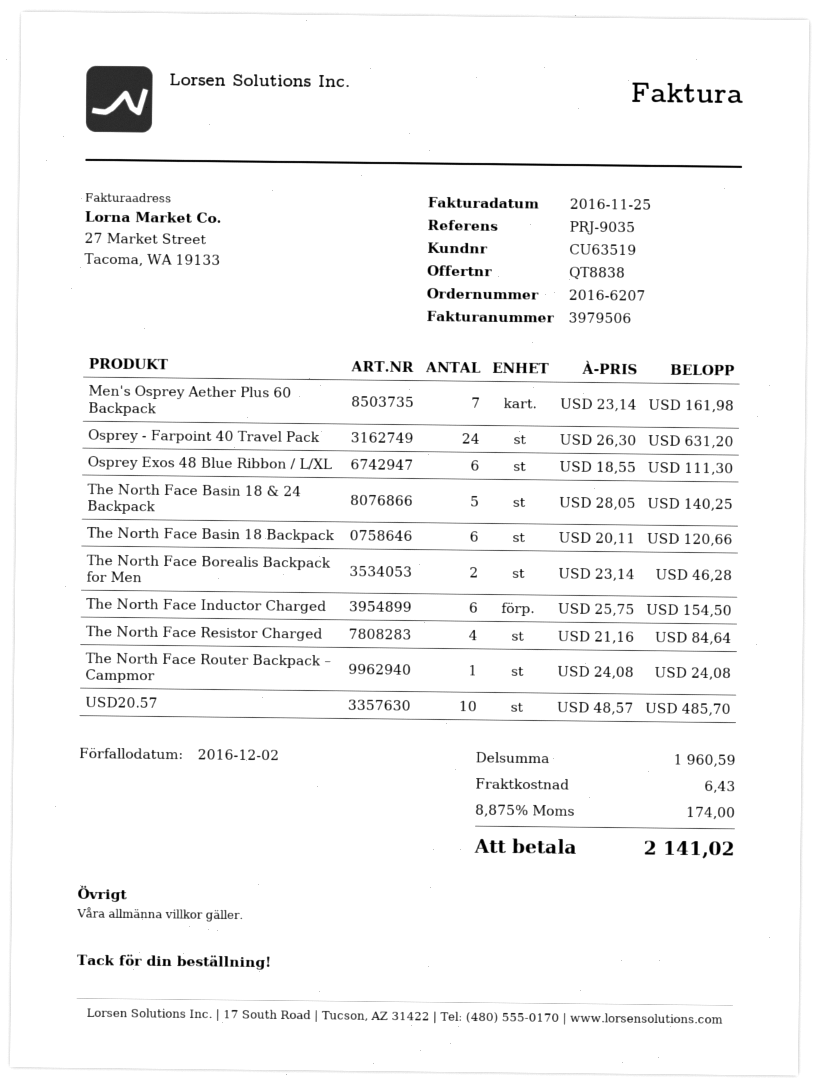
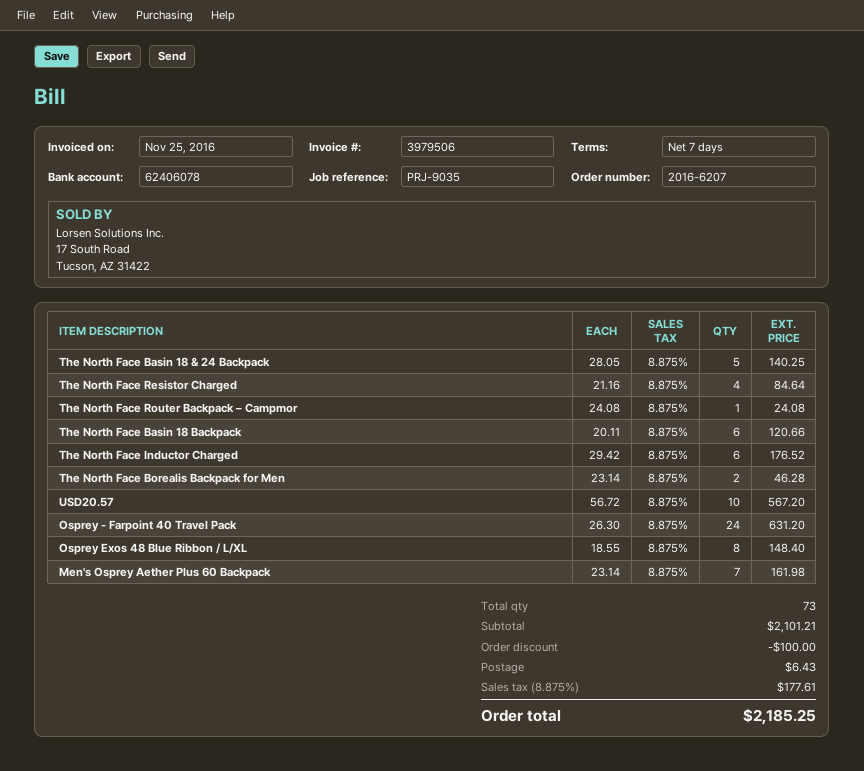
Osprey Exos 48 Blue Ribbon / L/XL: 6 x 18.55 = 111.30 -> 8 x 18.55 = 148.40
The North Face Inductor Charged: 6 x 25.75 = 154.50 -> 6 x 29.42 = 176.52
USD20.57: 10 x 48.57 = 485.70 -> 10 x 56.72 = 567.20
subtotal: 1960.59 -> 2101.21
discount: none -> 100.00
tax: 8.875% = 174.00 -> 8.875% = 177.61
total: 2141.02 -> 2185.25

